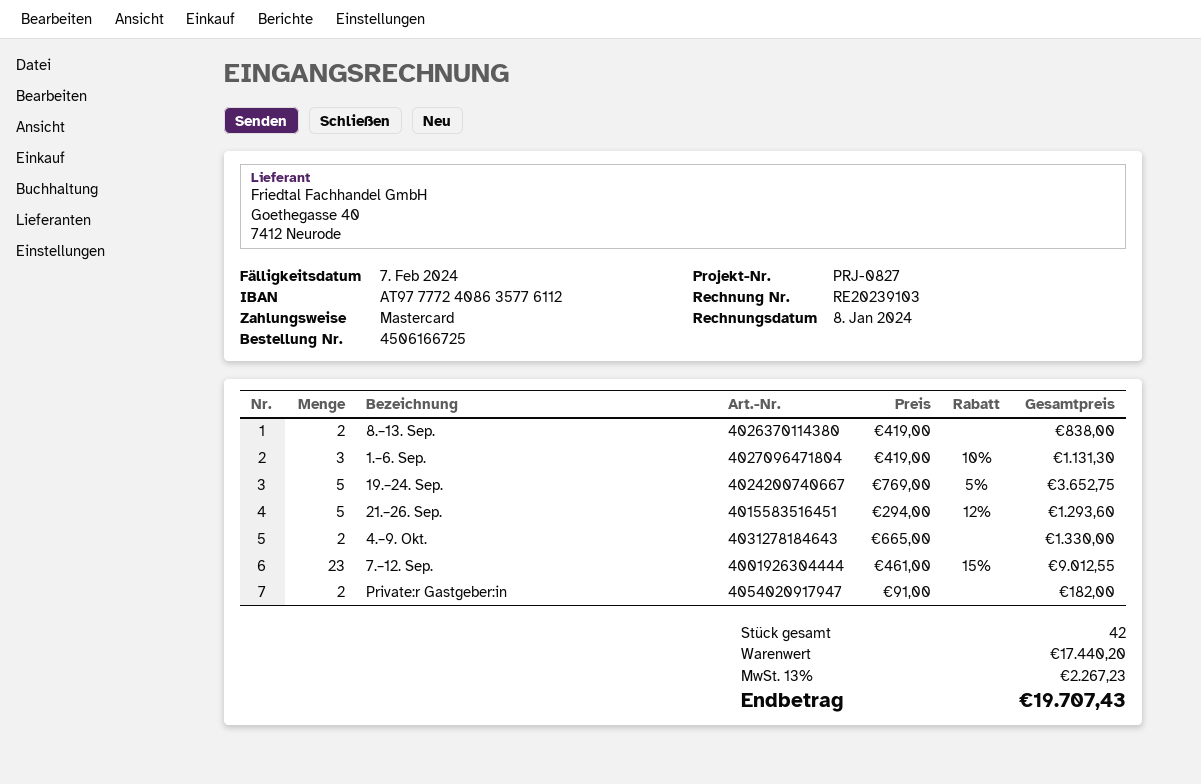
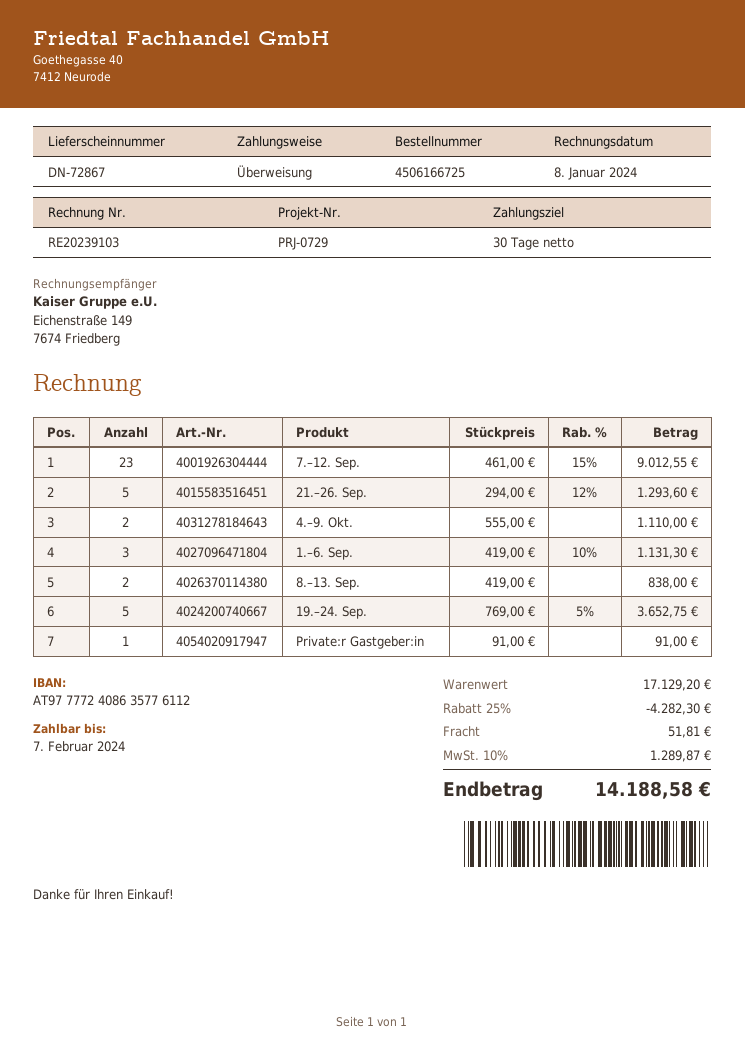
reference: PRJ-0827 -> PRJ-0729
payment method: Mastercard -> bank transfer
4.–9. Okt.: 2 x 665.00 = 1330.00 -> 2 x 555.00 = 1110.00
Private:r Gastgeber:in: 2 x 91.00 = 182.00 -> 1 x 91.00 = 91.00
subtotal: 17440.20 -> 17129.20
discount: none -> 25% = 4282.30
shipping: none -> 51.81
tax: 13% = 2267.23 -> 10% = 1289.87
total: 19707.43 -> 14188.58

